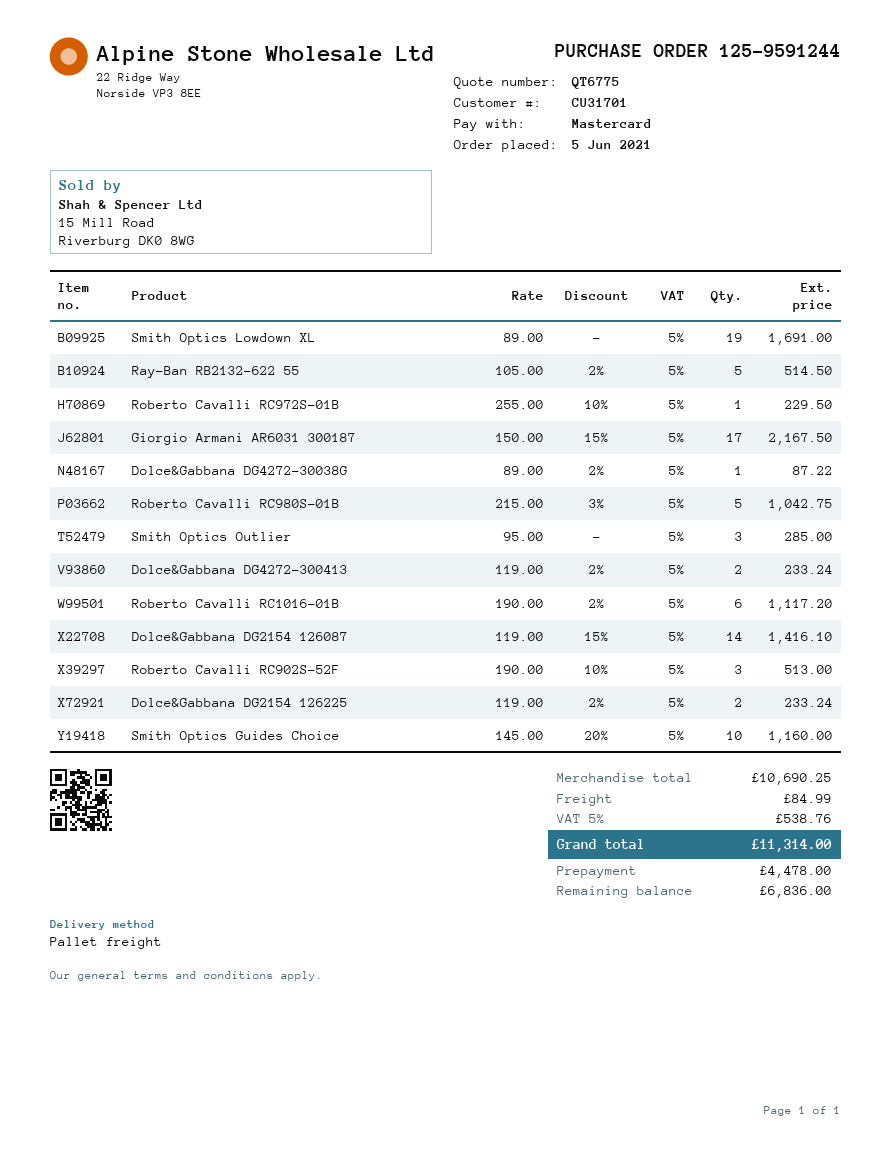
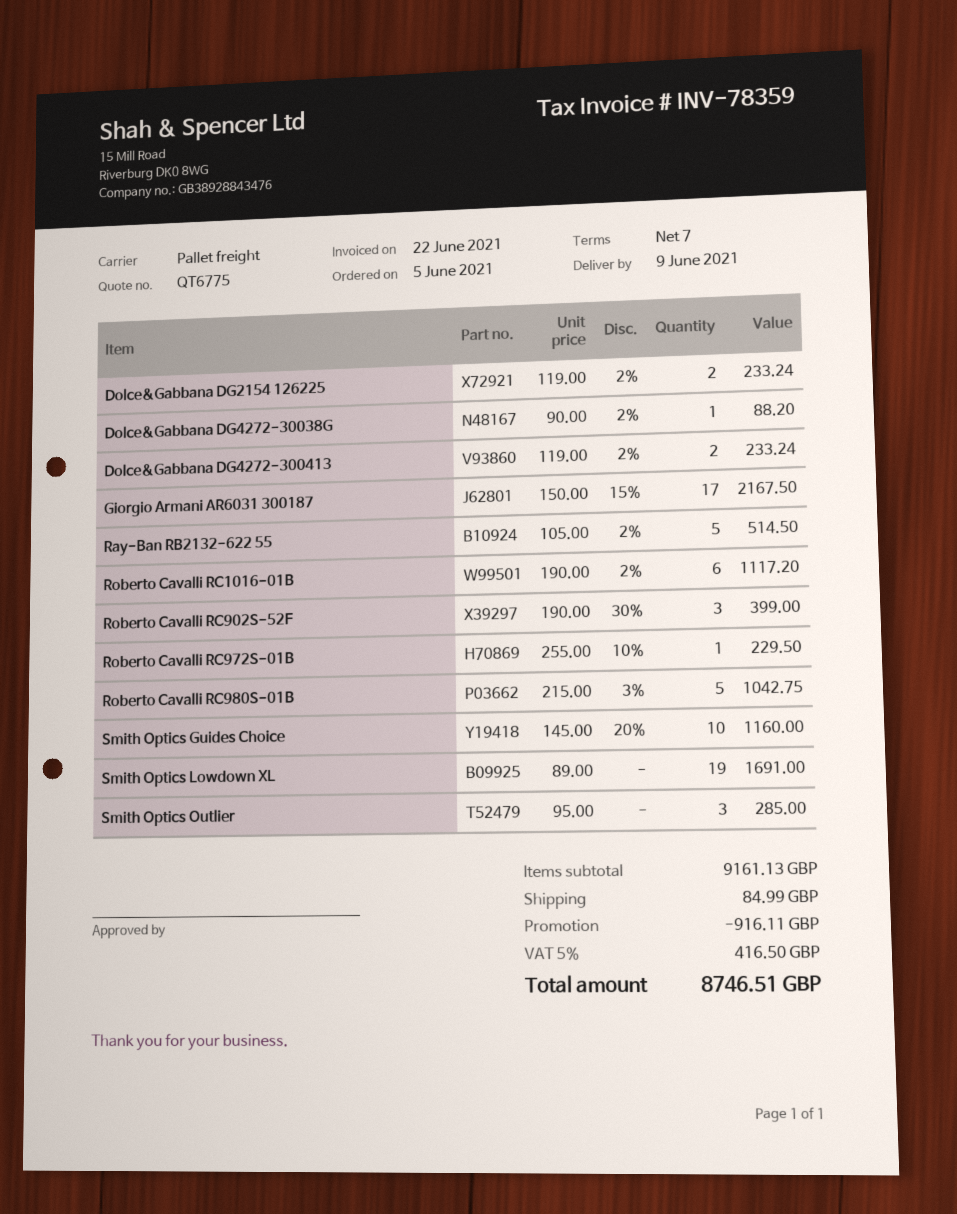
Dolce&Gabbana DG4272-30038G: 1 x 89.00 - 2% = 87.22 -> 1 x 90.00 - 2% = 88.20
Dolce&Gabbana DG2154 126087: 14 x 119.00 - 15% = 1416.10 -> none
Roberto Cavalli RC902S-52F: 3 x 190.00 - 10% = 513.00 -> 3 x 190.00 - 30% = 399.00
subtotal: 10690.25 -> 9161.13
discount: none -> 916.11
tax: 5% = 538.76 -> 5% = 416.50
total: 11314.00 -> 8746.51

